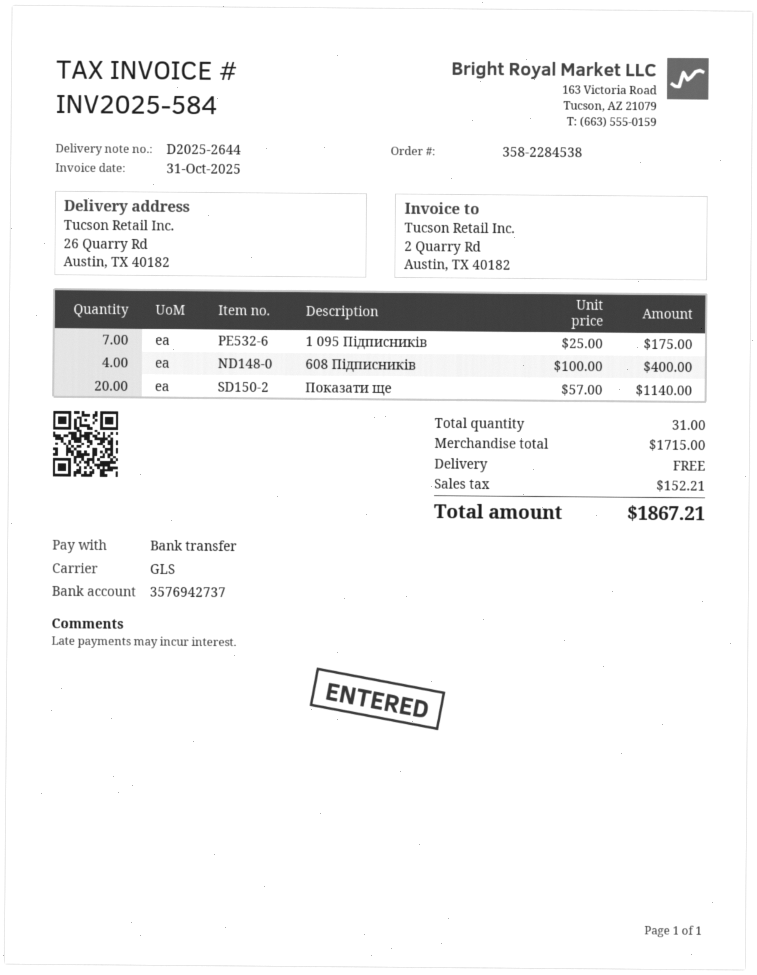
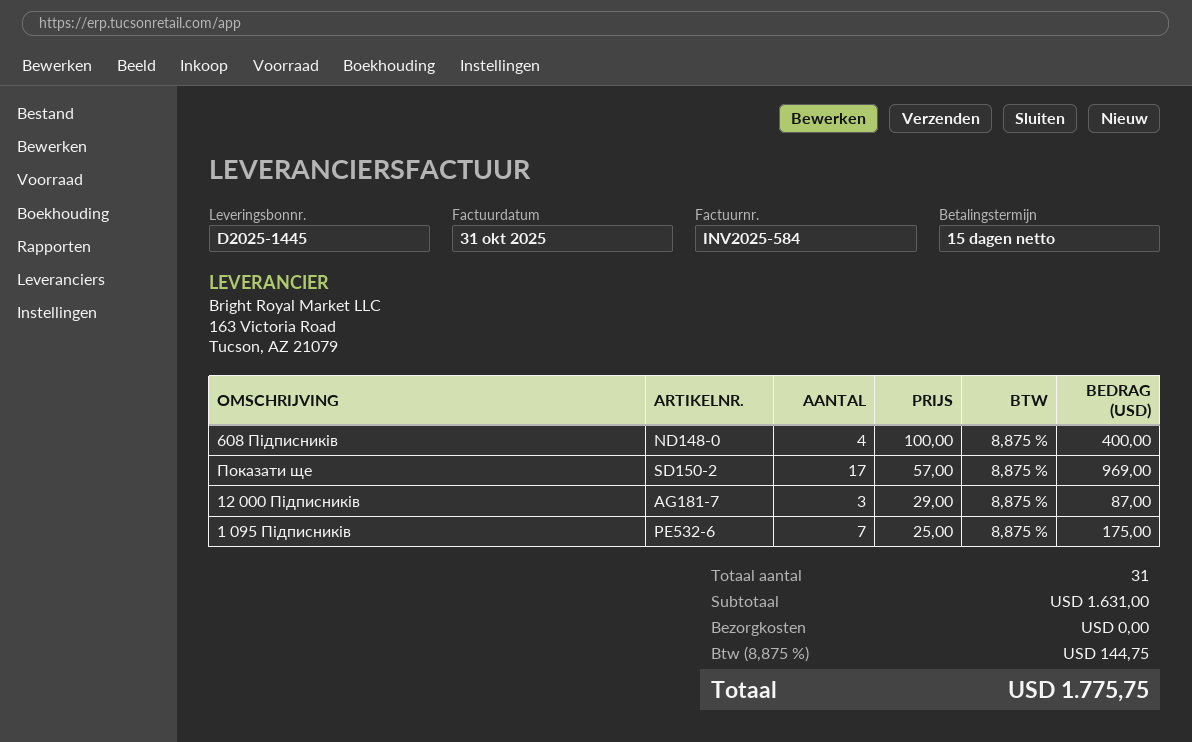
delivery note number: D2025-2644 -> D2025-1445
Показати ще: 20 x 57.00 = 1140.00 -> 17 x 57.00 = 969.00
12 000 Підписників: none -> 3 x 29.00 = 87.00
subtotal: 1715.00 -> 1631.00
tax: 152.21 -> 144.75
total: 1867.21 -> 1775.75

